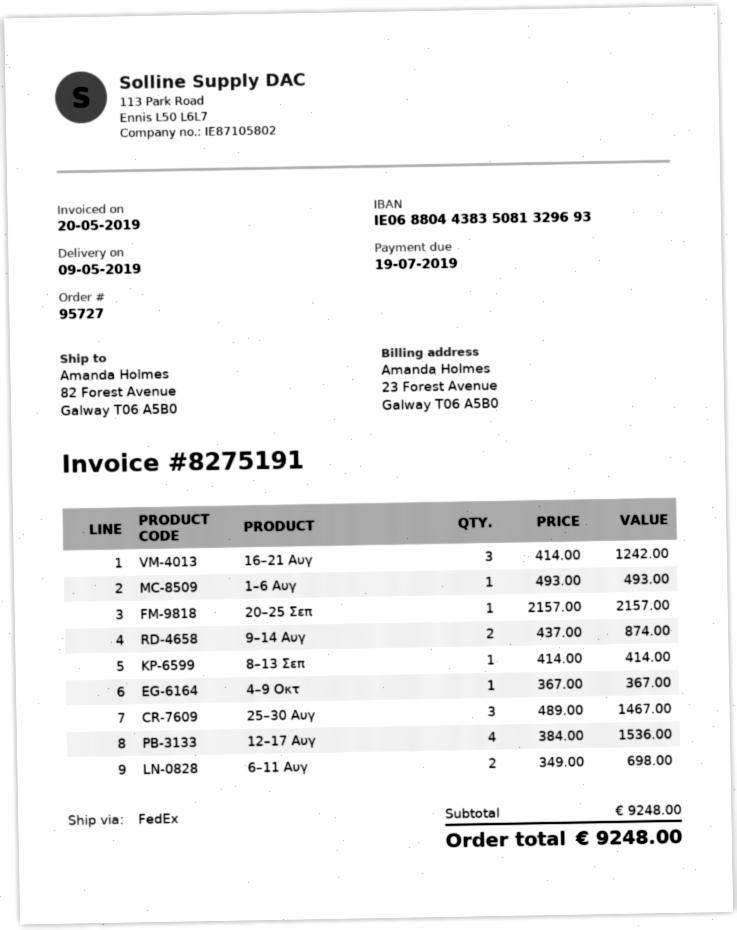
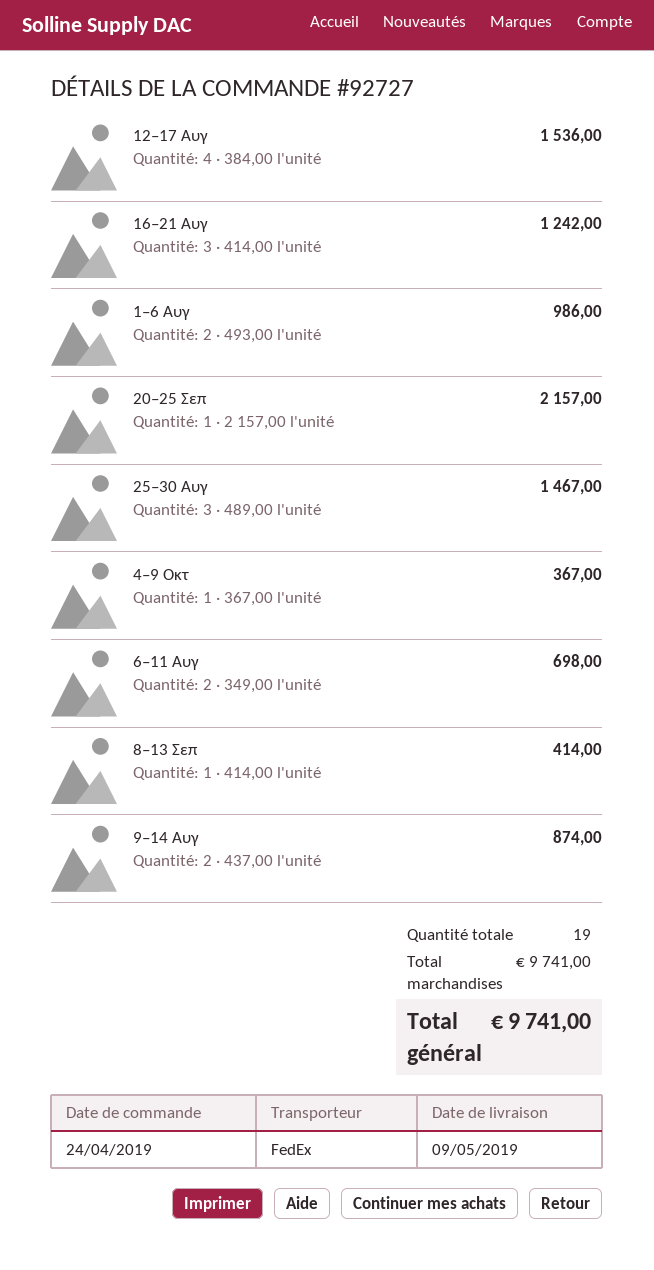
order number: 95727 -> 92727
1–6 Αυγ: 1 x 493.00 = 493.00 -> 2 x 493.00 = 986.00
subtotal: 9248.00 -> 9741.00
total: 9248.00 -> 9741.00

